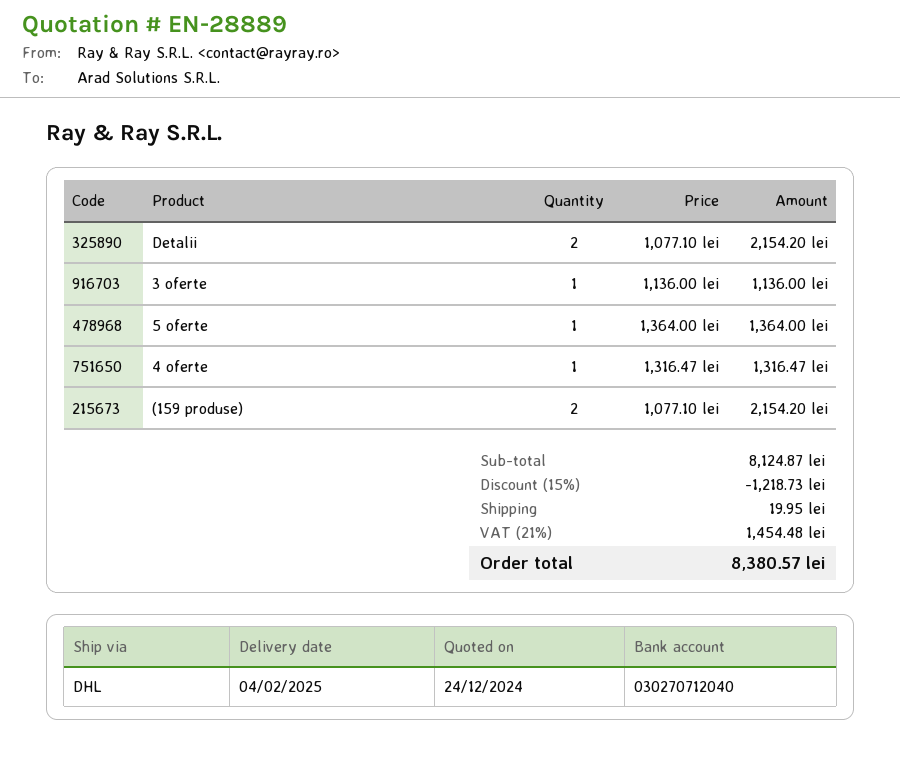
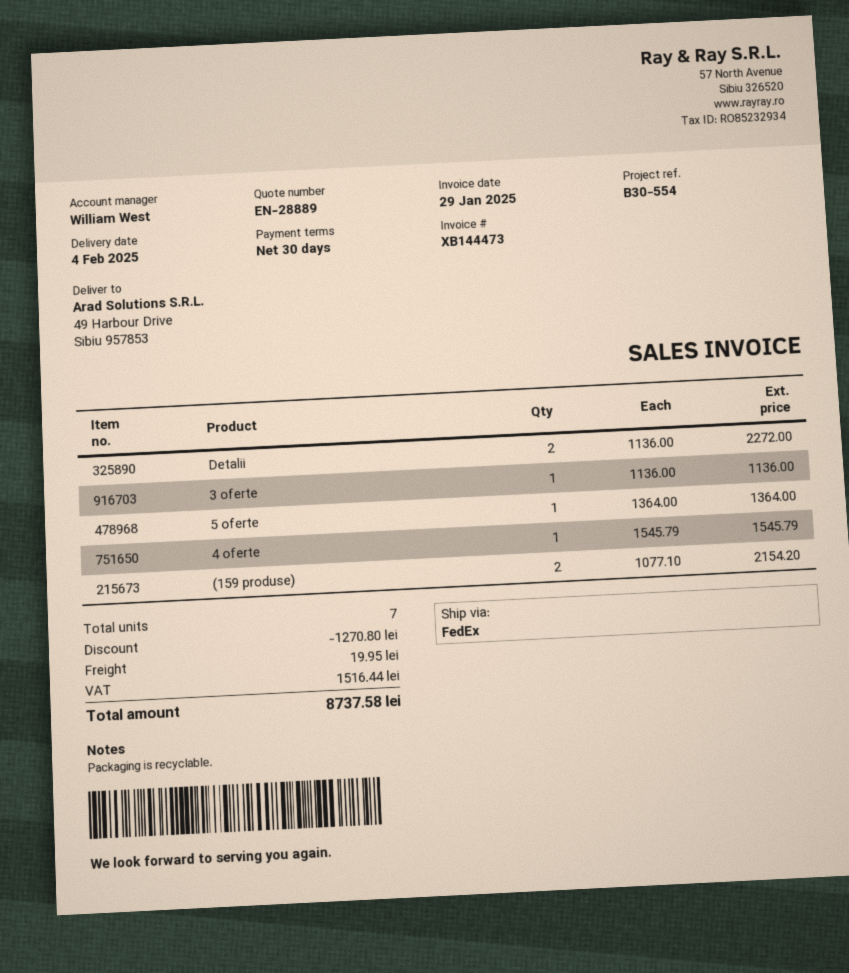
shipping method: DHL -> FedEx
Detalii: 2 x 1077.10 = 2154.20 -> 2 x 1136.00 = 2272.00
4 oferte: 1 x 1316.47 = 1316.47 -> 1 x 1545.79 = 1545.79
discount: 1218.73 -> 1270.80
tax: 1454.48 -> 1516.44
total: 8380.57 -> 8737.58

